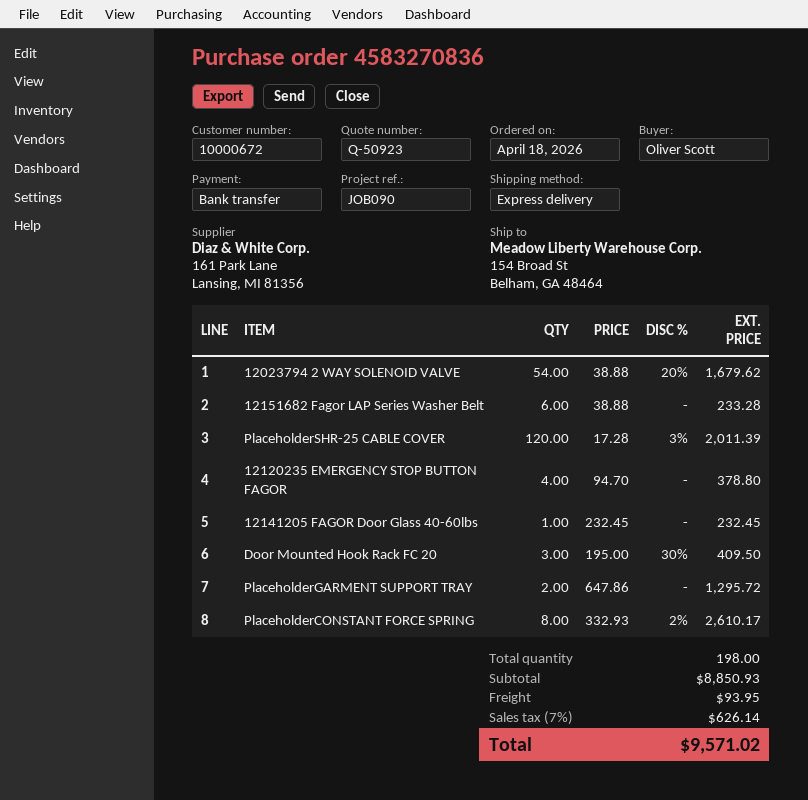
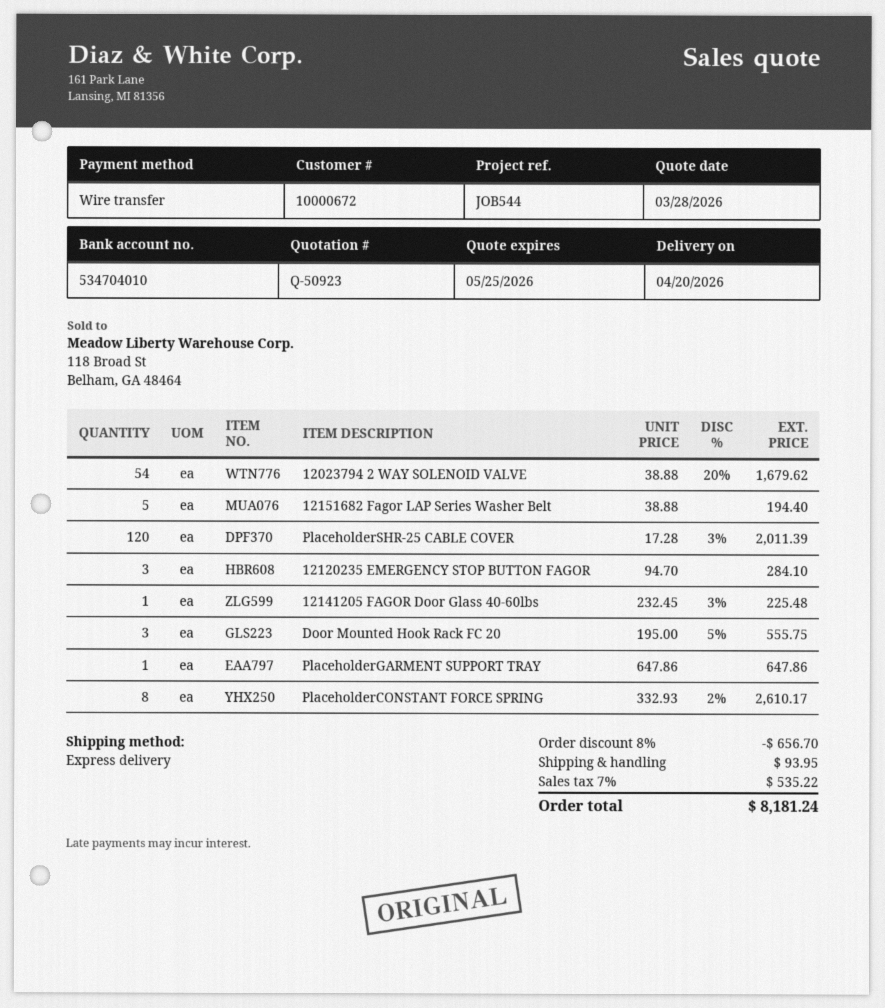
reference: JOB090 -> JOB544
12151682 Fagor LAP Series Washer Belt: 6 x 38.88 = 233.28 -> 5 x 38.88 = 194.40
12120235 EMERGENCY STOP BUTTON FAGOR: 4 x 94.70 = 378.80 -> 3 x 94.70 = 284.10
12141205 FAGOR Door Glass 40-60lbs: 1 x 232.45 = 232.45 -> 1 x 232.45 - 3% = 225.48
Door Mounted Hook Rack FC 20: 3 x 195.00 - 30% = 409.50 -> 3 x 195.00 - 5% = 555.75
PlaceholderGARMENT SUPPORT TRAY: 2 x 647.86 = 1295.72 -> 1 x 647.86 = 647.86
discount: none -> 8% = 656.70
tax: 7% = 626.14 -> 7% = 535.22
total: 9571.02 -> 8181.24

